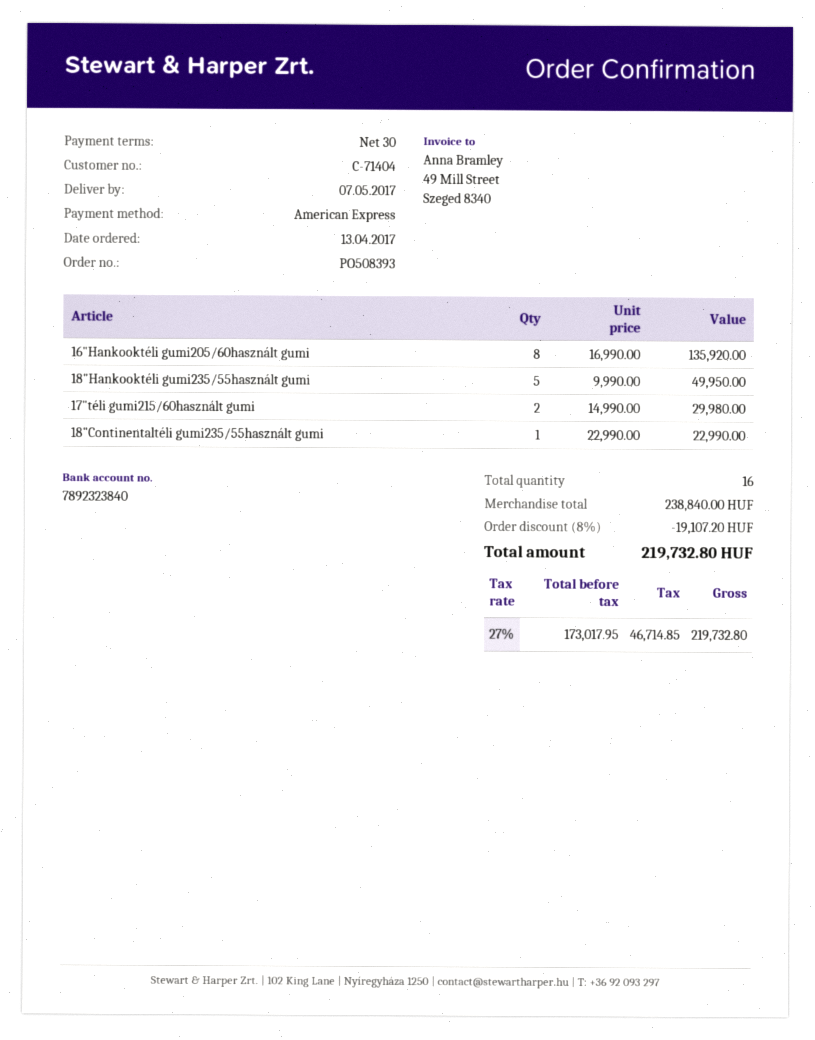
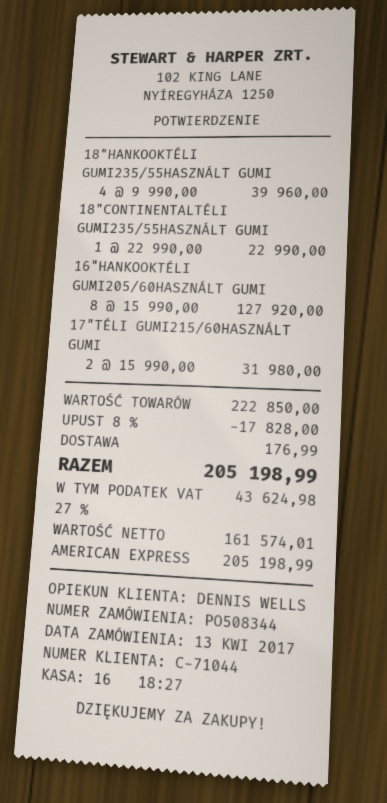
order number: PO508393 -> PO508344
customer number: C-71404 -> C-71044
16"Hankooktéli gumi205/60használt gumi: 8 x 16990.00 = 135920.00 -> 8 x 15990.00 = 127920.00
18"Hankooktéli gumi235/55használt gumi: 5 x 9990.00 = 49950.00 -> 4 x 9990.00 = 39960.00
17"téli gumi215/60használt gumi: 2 x 14990.00 = 29980.00 -> 2 x 15990.00 = 31980.00
subtotal: 238840.00 -> 222850.00
discount: 8% = 19107.20 -> 8% = 17828.00
shipping: none -> 176.99
net: 173017.95 -> 161574.01
tax: 27% = 46714.85 -> 27% = 43624.98
total: 219732.80 -> 205198.99

